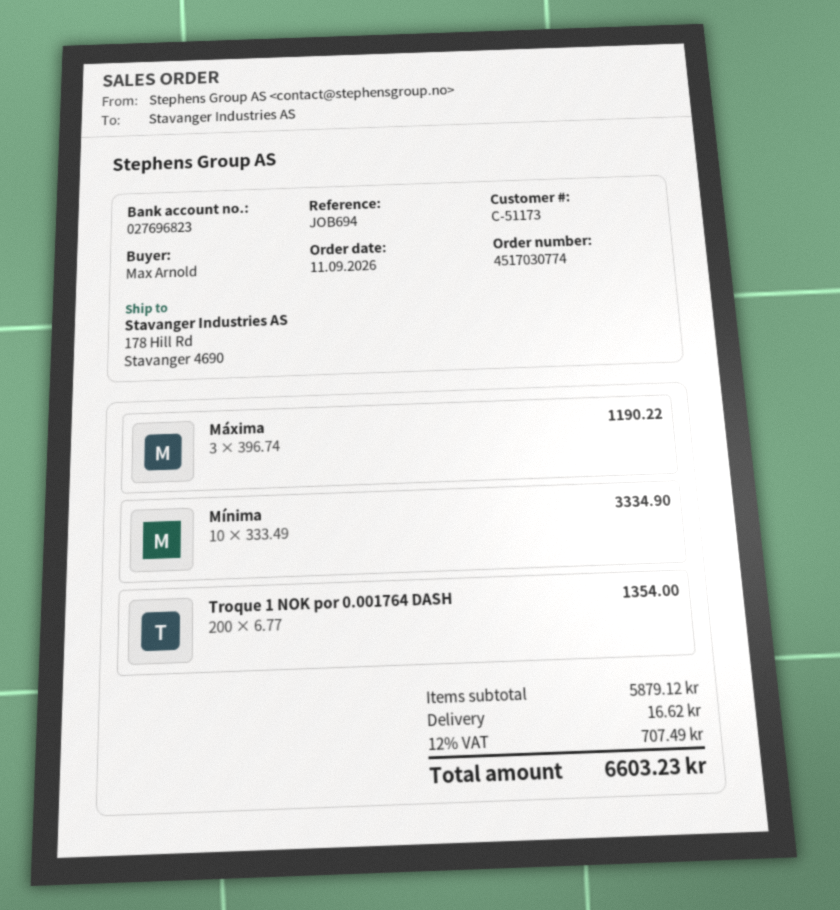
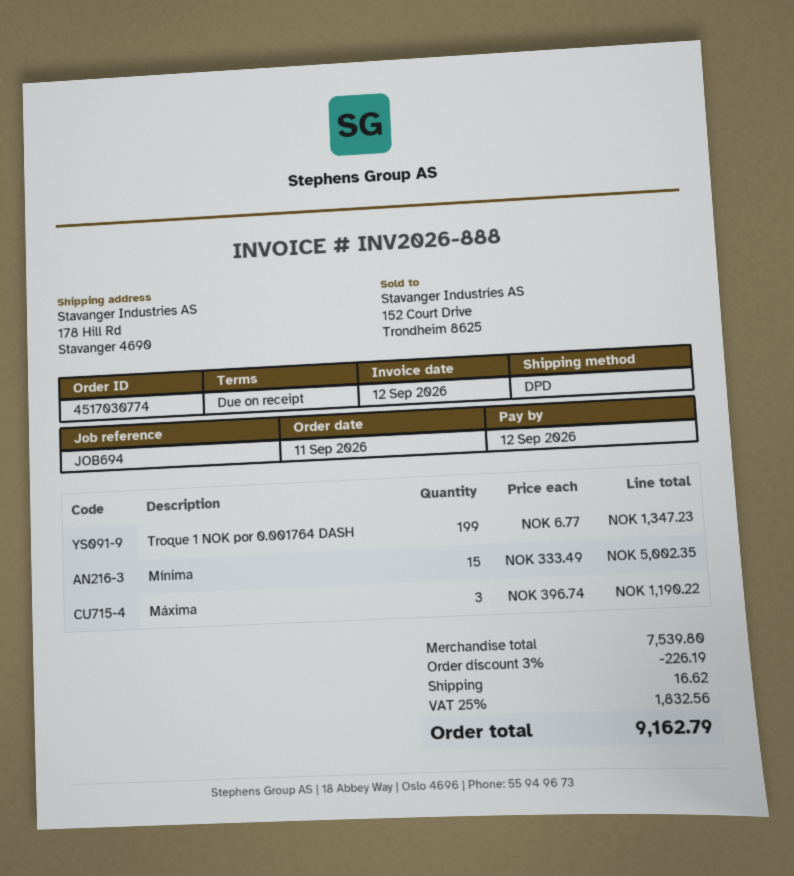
Mínima: 10 x 333.49 = 3334.90 -> 15 x 333.49 = 5002.35
Troque 1 NOK por 0.001764 DASH: 200 x 6.77 = 1354.00 -> 199 x 6.77 = 1347.23
subtotal: 5879.12 -> 7539.80
discount: none -> 3% = 226.19
tax: 12% = 707.49 -> 25% = 1832.56
total: 6603.23 -> 9162.79

